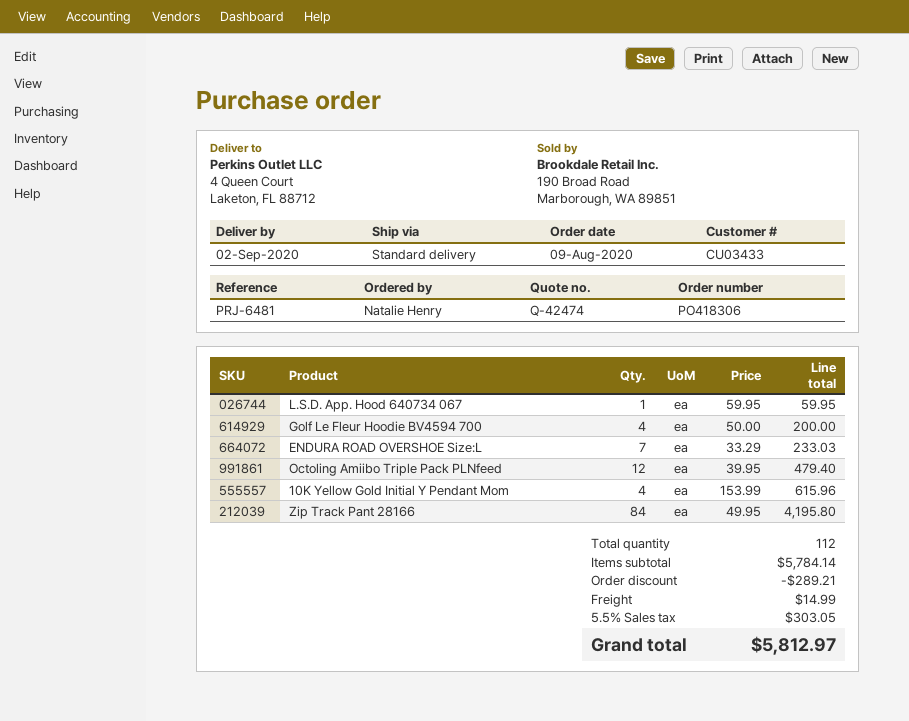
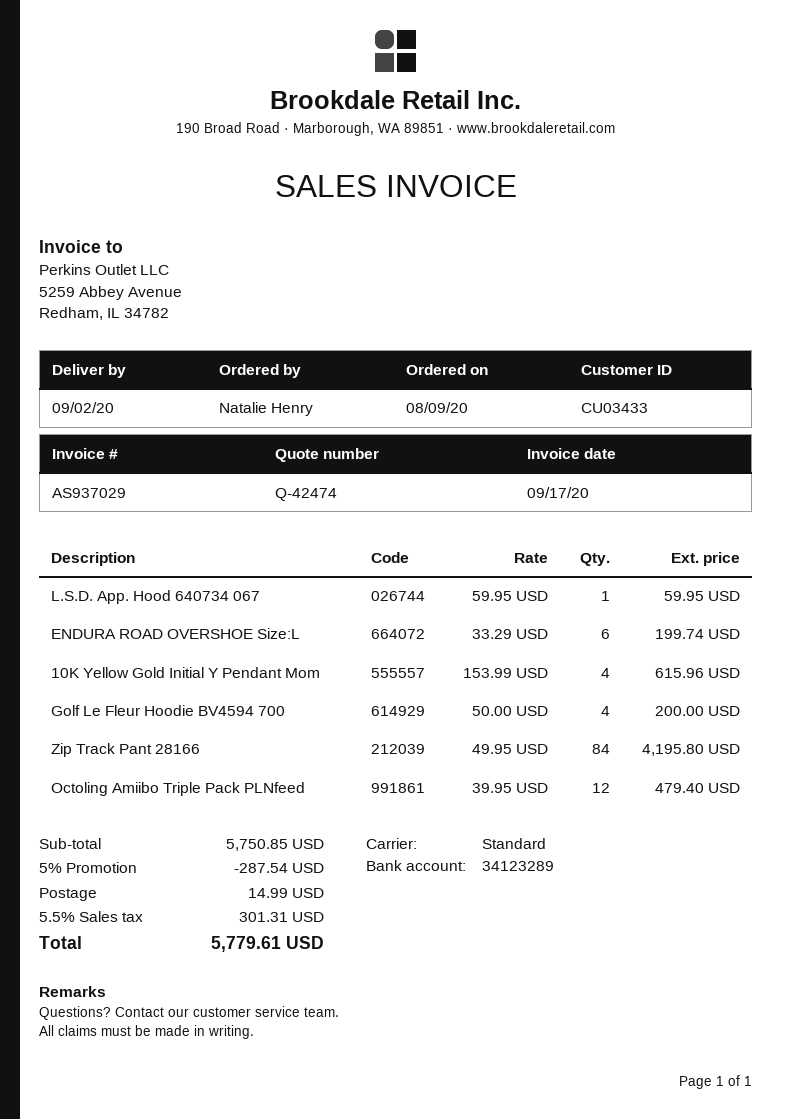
ENDURA ROAD OVERSHOE Size:L: 7 x 33.29 = 233.03 -> 6 x 33.29 = 199.74
subtotal: 5784.14 -> 5750.85
discount: 289.21 -> 287.54
tax: 5.5% = 303.05 -> 5.5% = 301.31
total: 5812.97 -> 5779.61

